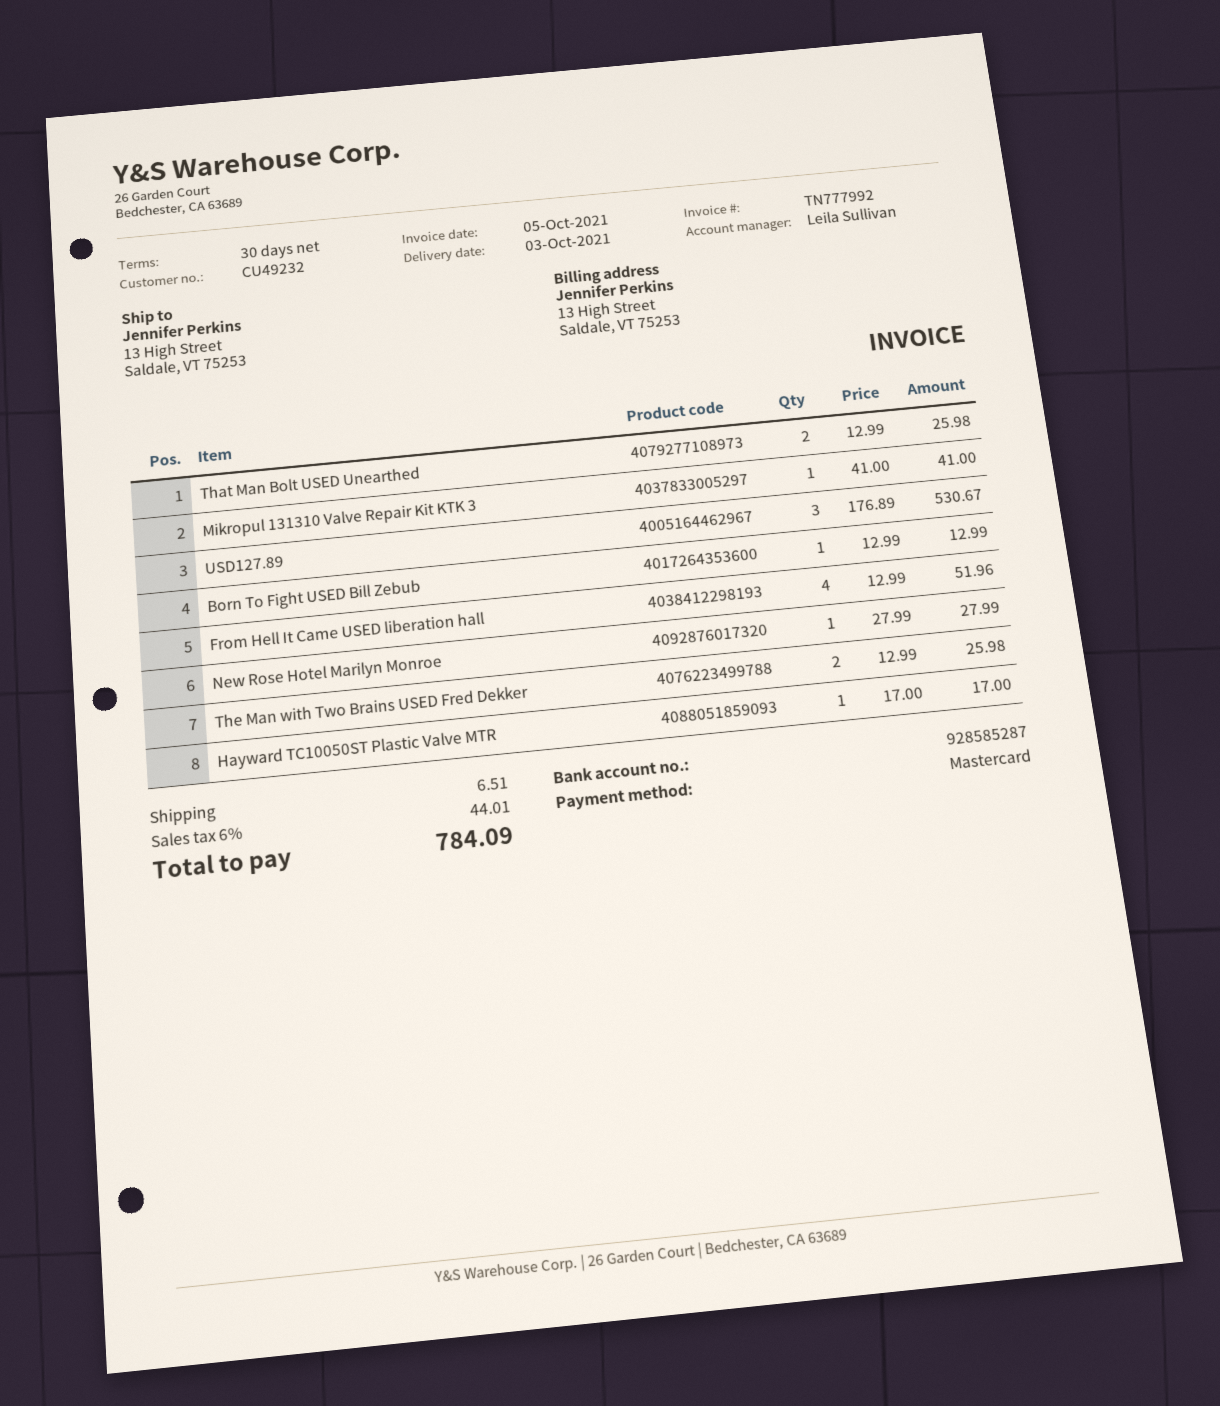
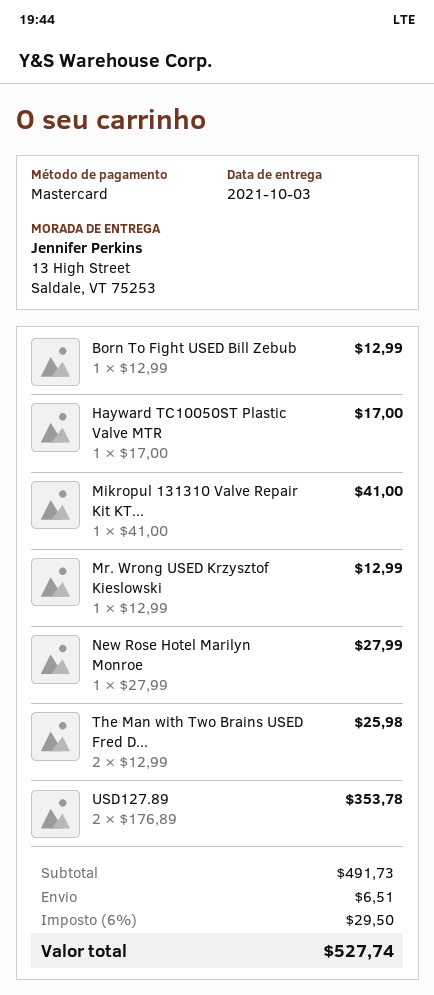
That Man Bolt USED Unearthed: 2 x 12.99 = 25.98 -> none
USD127.89: 3 x 176.89 = 530.67 -> 2 x 176.89 = 353.78
From Hell It Came USED liberation hall: 4 x 12.99 = 51.96 -> none
Mr. Wrong USED Krzysztof Kieslowski: none -> 1 x 12.99 = 12.99
tax: 6% = 44.01 -> 6% = 29.50
total: 784.09 -> 527.74

